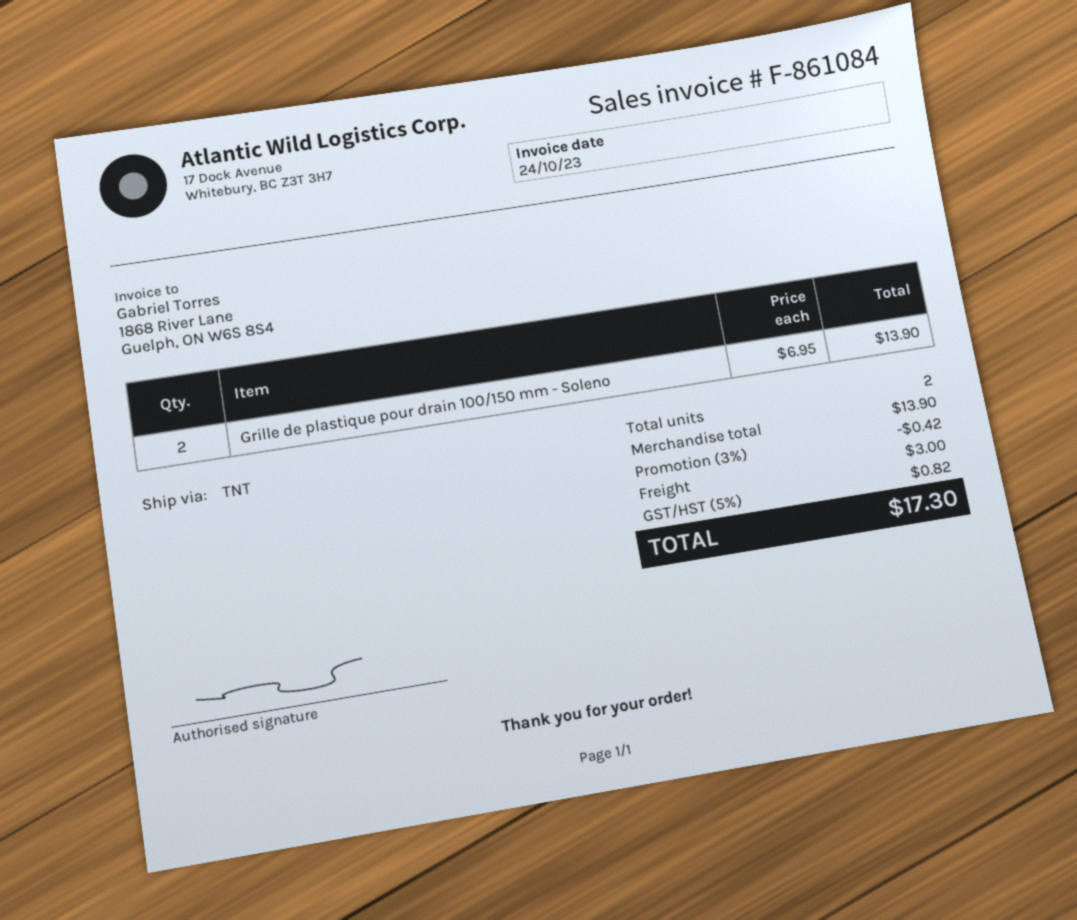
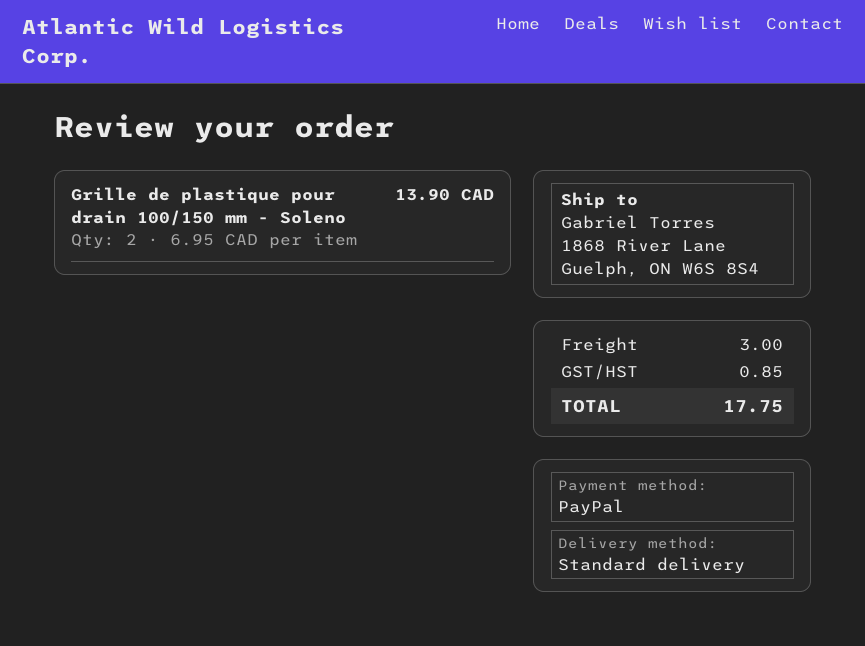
shipping method: TNT -> standard
discount: 3% = 0.42 -> none
tax: 0.82 -> 0.85
total: 17.30 -> 17.75

